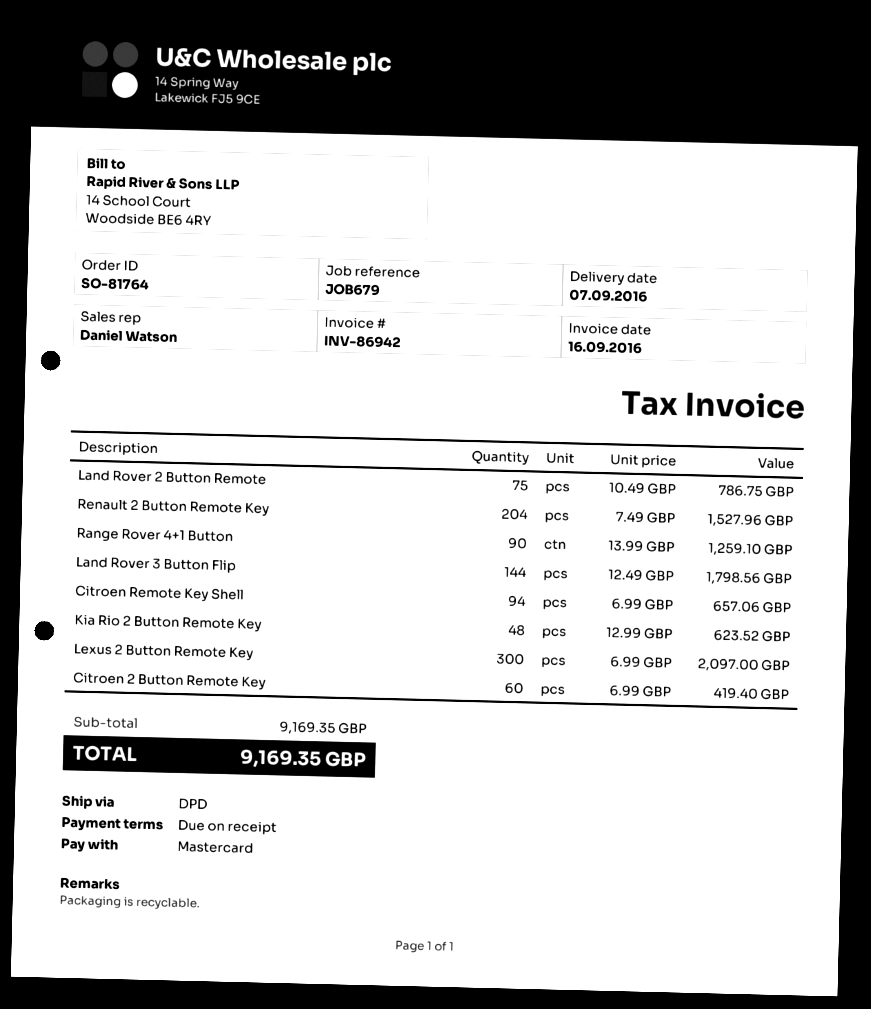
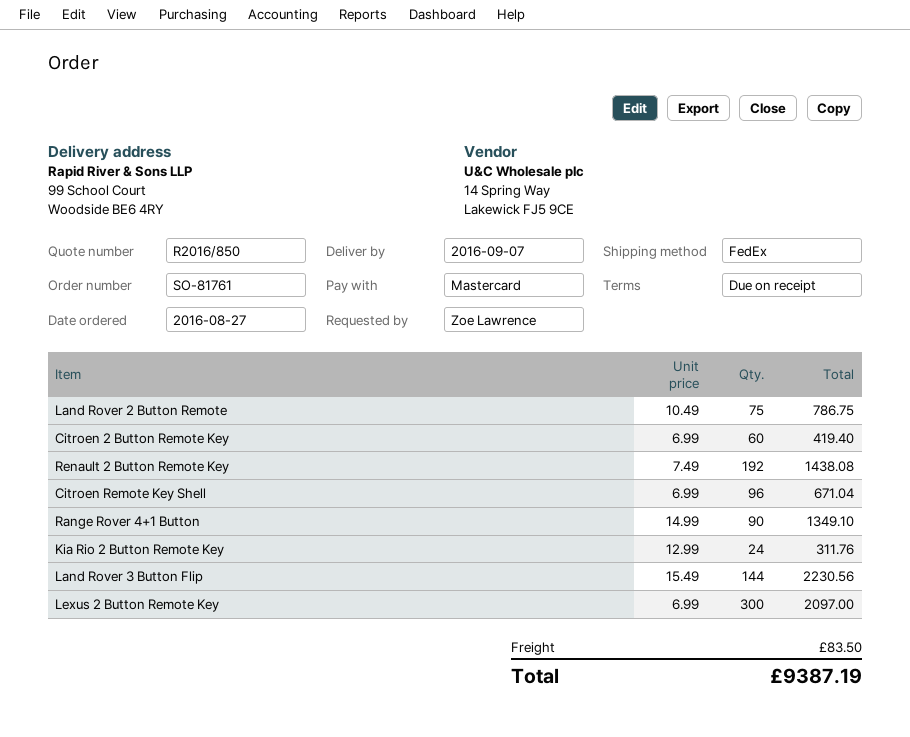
order number: SO-81764 -> SO-81761
shipping method: DPD -> FedEx
Renault 2 Button Remote Key: 204 x 7.49 = 1527.96 -> 192 x 7.49 = 1438.08
Range Rover 4+1 Button: 90 x 13.99 = 1259.10 -> 90 x 14.99 = 1349.10
Land Rover 3 Button Flip: 144 x 12.49 = 1798.56 -> 144 x 15.49 = 2230.56
Citroen Remote Key Shell: 94 x 6.99 = 657.06 -> 96 x 6.99 = 671.04
Kia Rio 2 Button Remote Key: 48 x 12.99 = 623.52 -> 24 x 12.99 = 311.76
shipping: none -> 83.50
total: 9169.35 -> 9387.19

